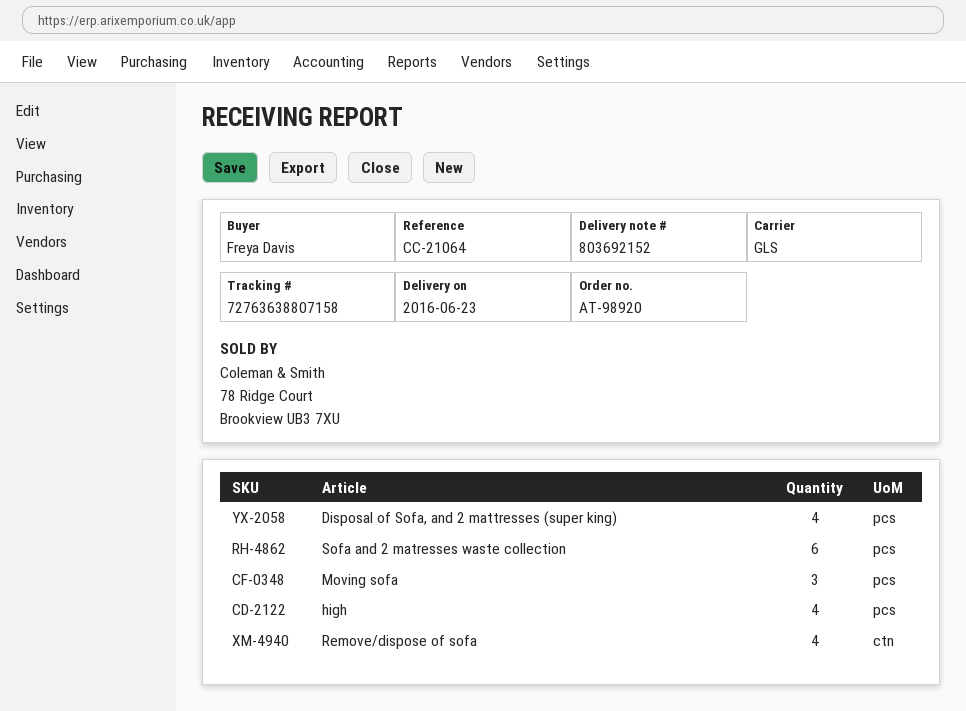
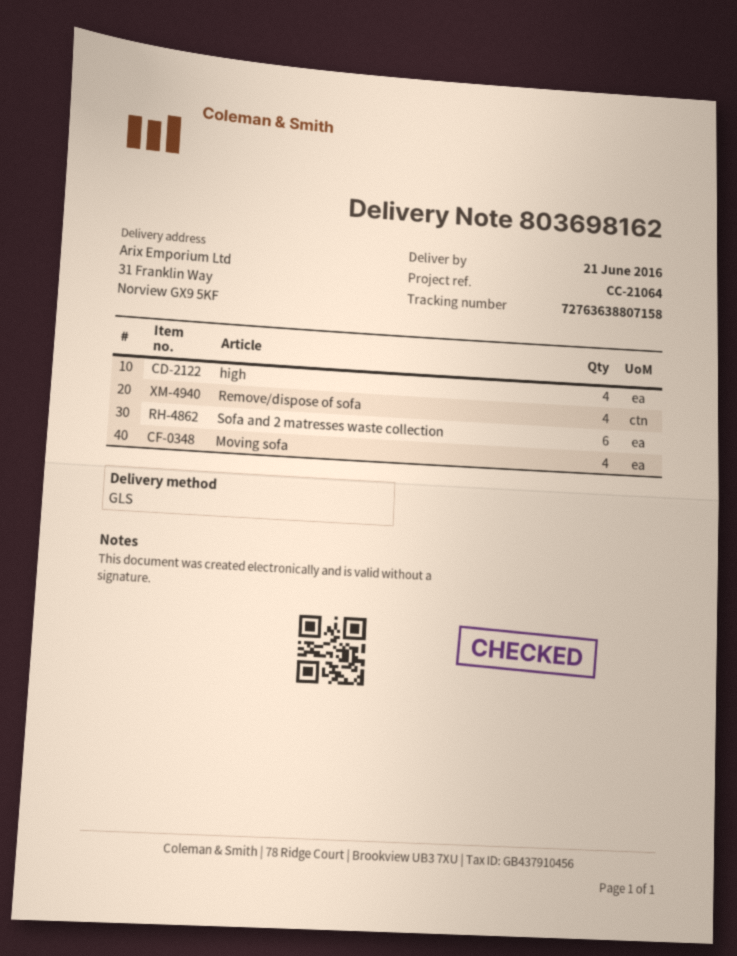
delivery note number: 803692152 -> 803698162
delivery date: 2016-06-23 -> 2016-06-21
Disposal of Sofa, and 2 mattresses (super king): 4 -> none
Moving sofa: 3 -> 4

